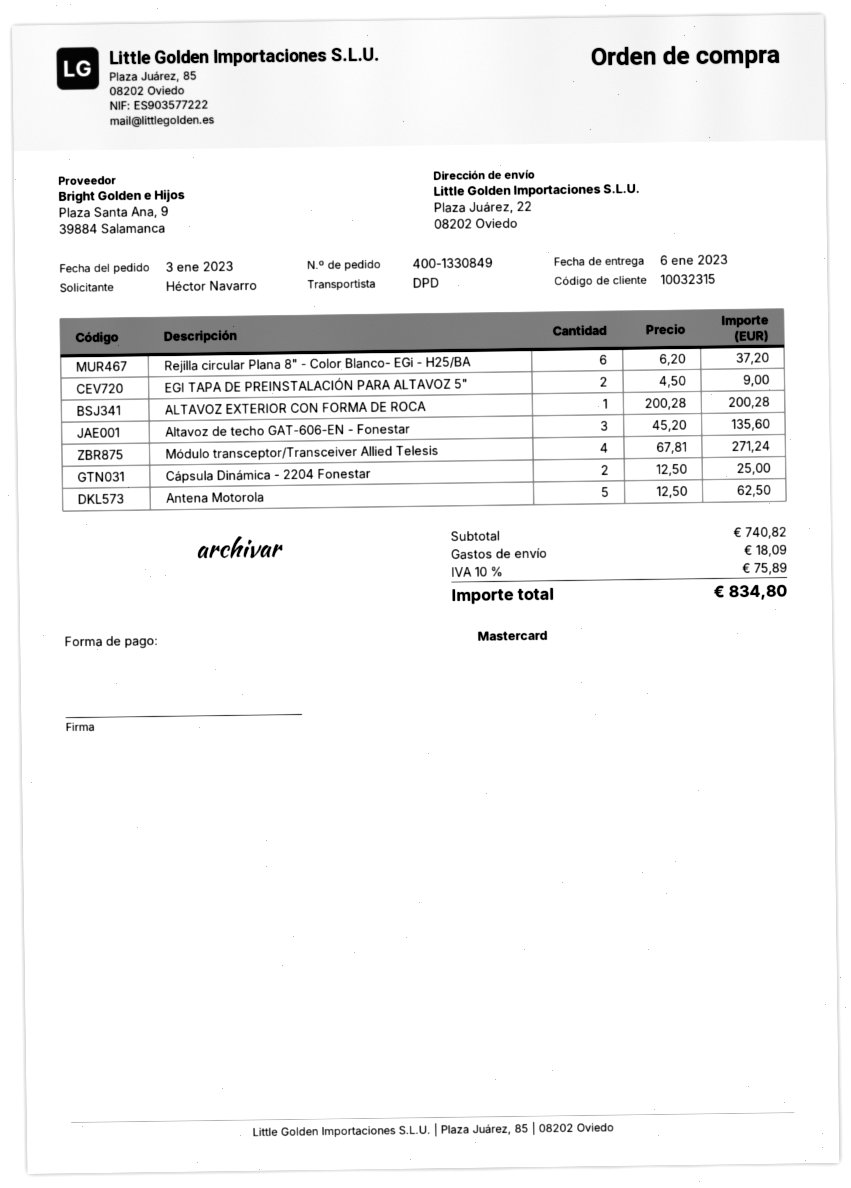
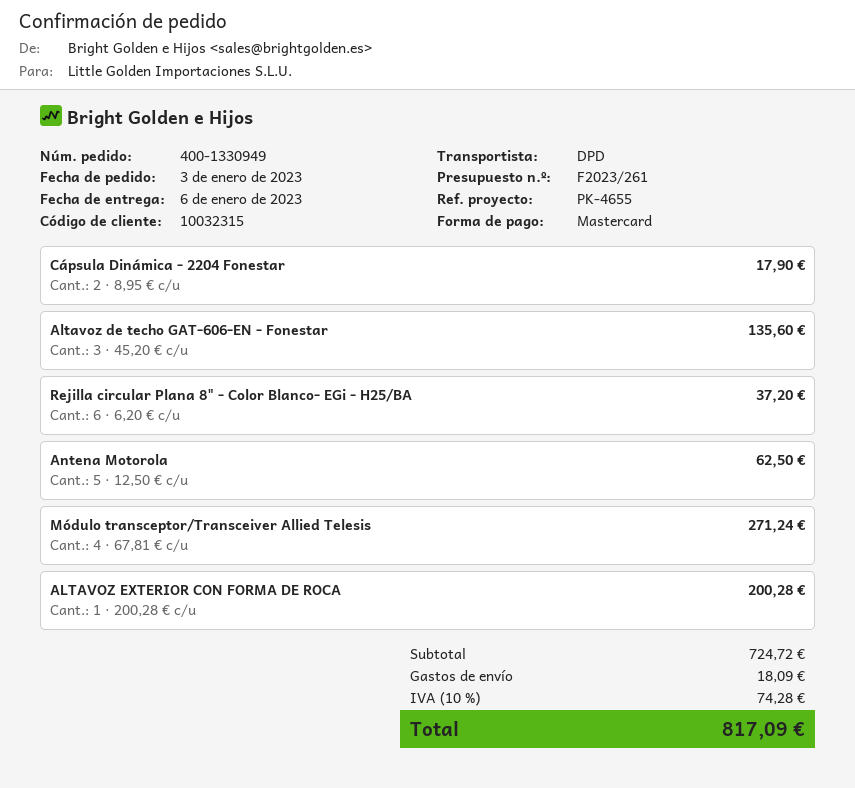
order number: 400-1330849 -> 400-1330949
EGI TAPA DE PREINSTALACIÓN PARA ALTAVOZ 5": 2 x 4.50 = 9.00 -> none
Cápsula Dinámica - 2204 Fonestar: 2 x 12.50 = 25.00 -> 2 x 8.95 = 17.90
subtotal: 740.82 -> 724.72
tax: 10% = 75.89 -> 10% = 74.28
total: 834.80 -> 817.09

